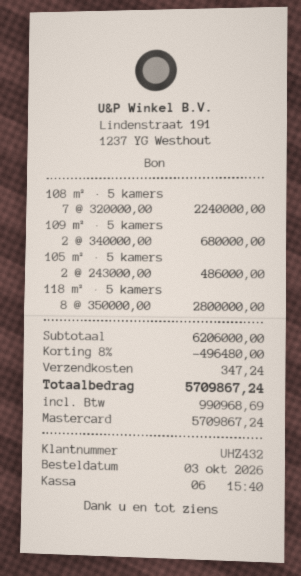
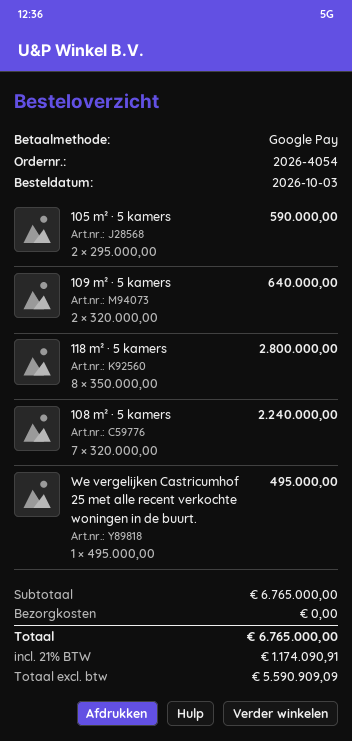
payment method: Mastercard -> Google Pay
109 m² · 5 kamers: 2 x 340000.00 = 680000.00 -> 2 x 320000.00 = 640000.00
105 m² · 5 kamers: 2 x 243000.00 = 486000.00 -> 2 x 295000.00 = 590000.00
We vergelijken Castricumhof 25 met alle recent verkochte woningen in de buurt.: none -> 1 x 495000.00 = 495000.00
subtotal: 6206000.00 -> 6765000.00
discount: 8% = 496480.00 -> none
shipping: 347.24 -> 0.00
tax: 990968.69 -> 1174090.91
total: 5709867.24 -> 6765000.00

